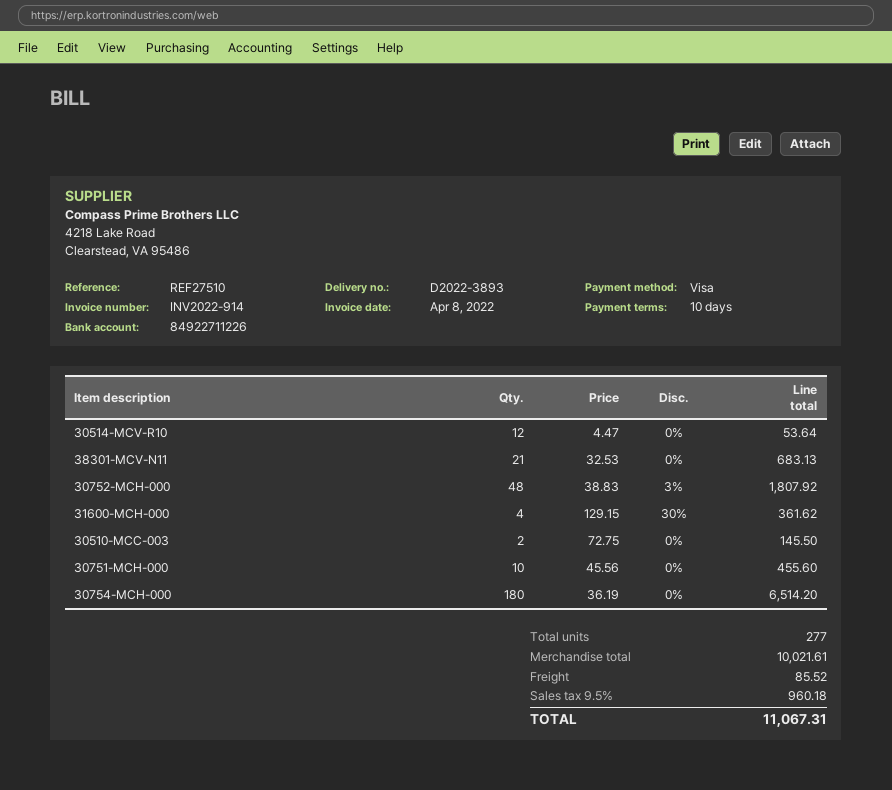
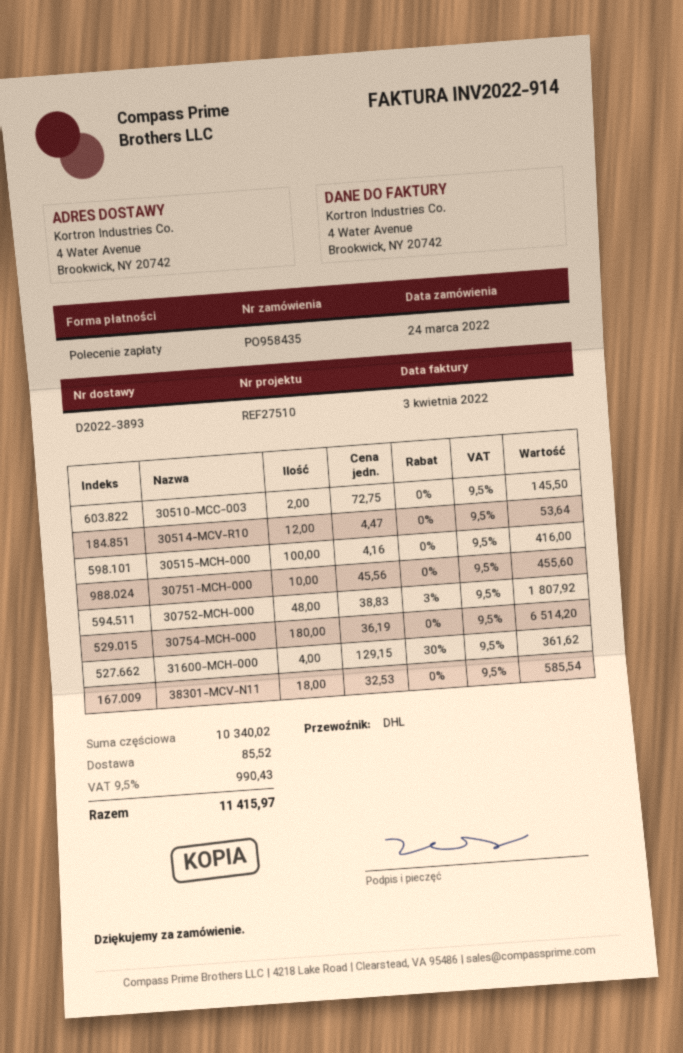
invoice date: 2022-04-08 -> 2022-04-03
payment method: Visa -> direct debit
38301-MCV-N11: 21 x 32.53 = 683.13 -> 18 x 32.53 = 585.54
30515-MCH-000: none -> 100 x 4.16 = 416.00
subtotal: 10021.61 -> 10340.02
tax: 9.5% = 960.18 -> 9.5% = 990.43
total: 11067.31 -> 11415.97

